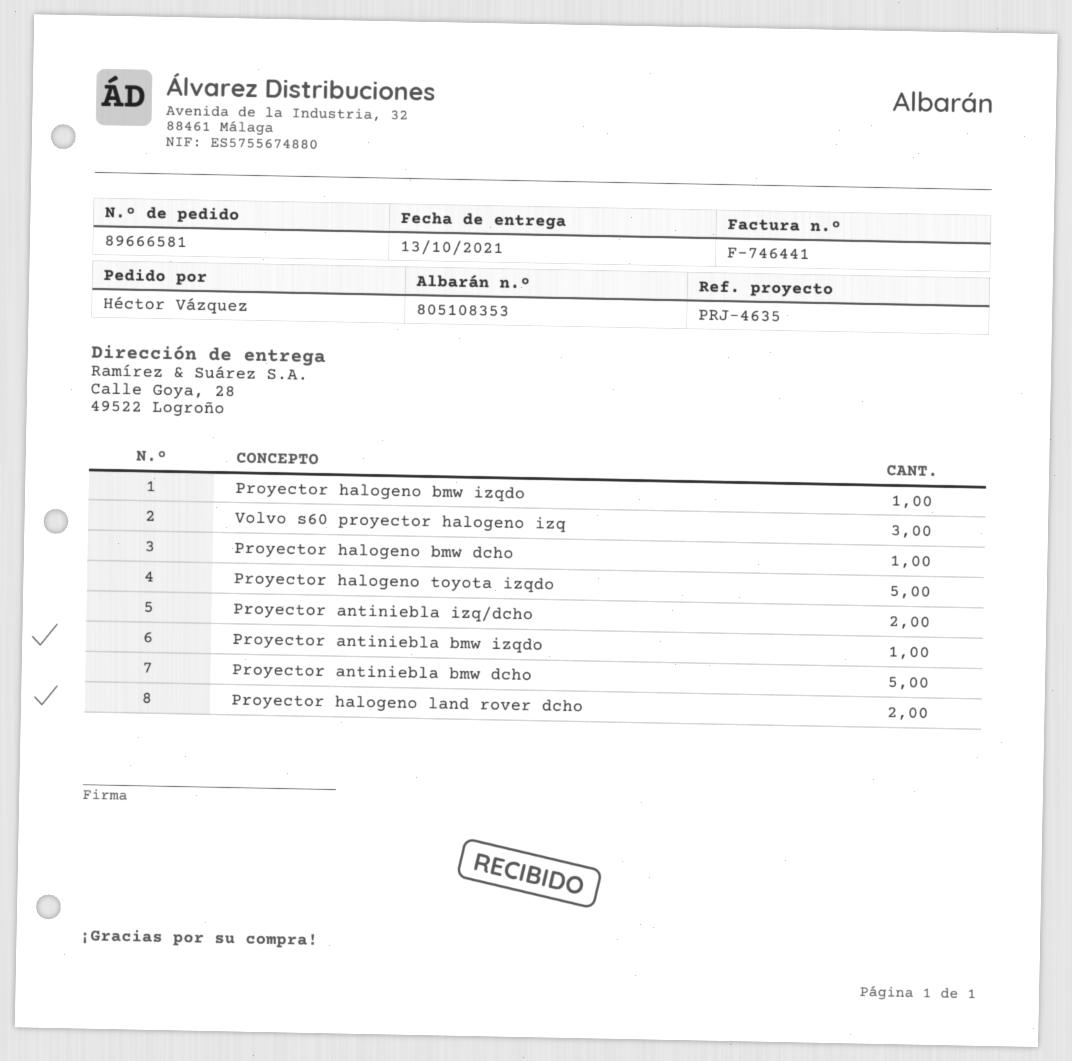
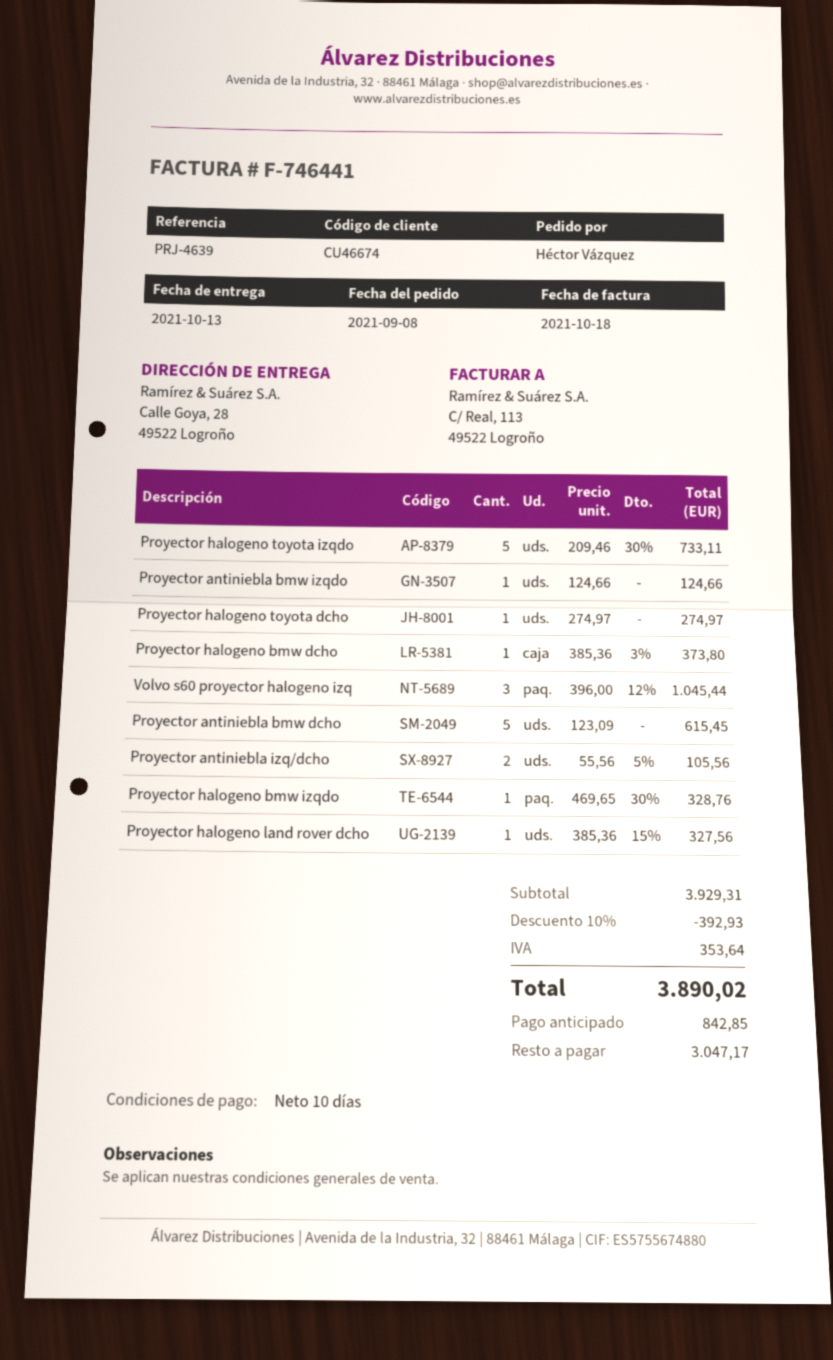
reference: PRJ-4635 -> PRJ-4639
Proyector halogeno land rover dcho: 2 -> 1
Proyector halogeno toyota dcho: none -> 1

